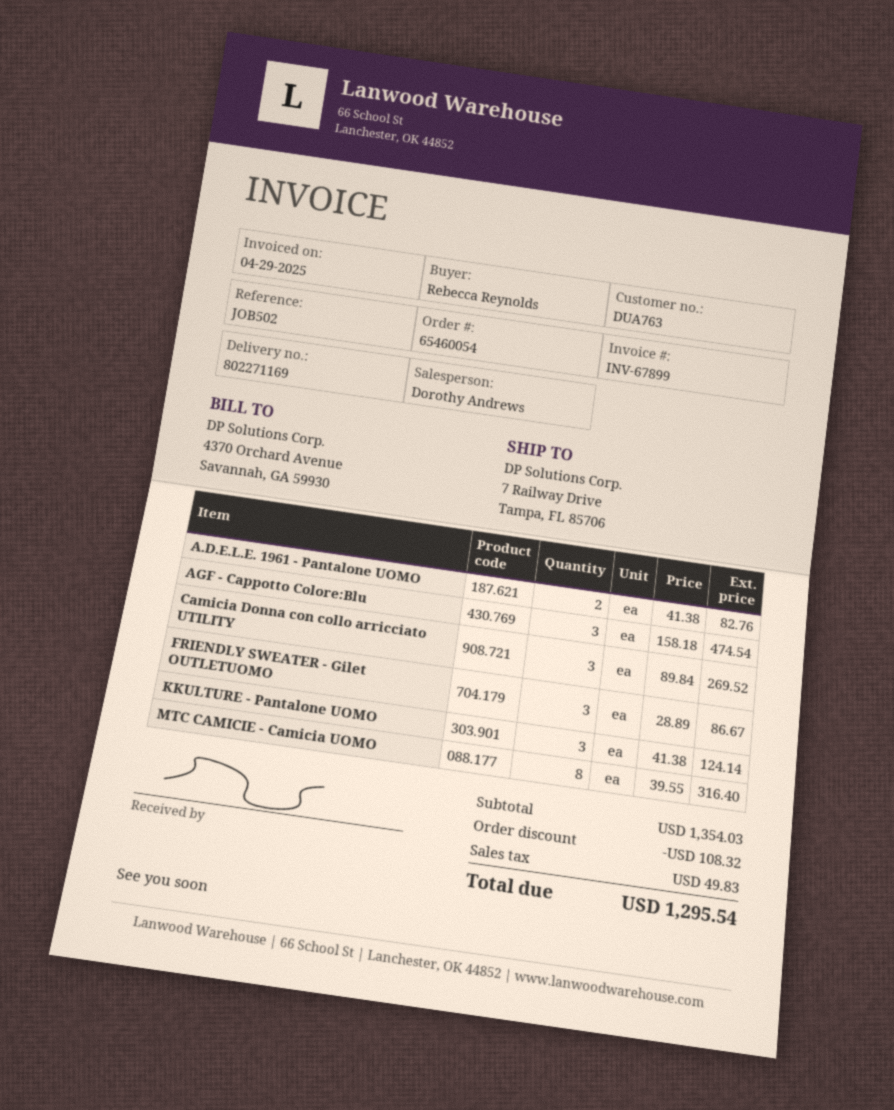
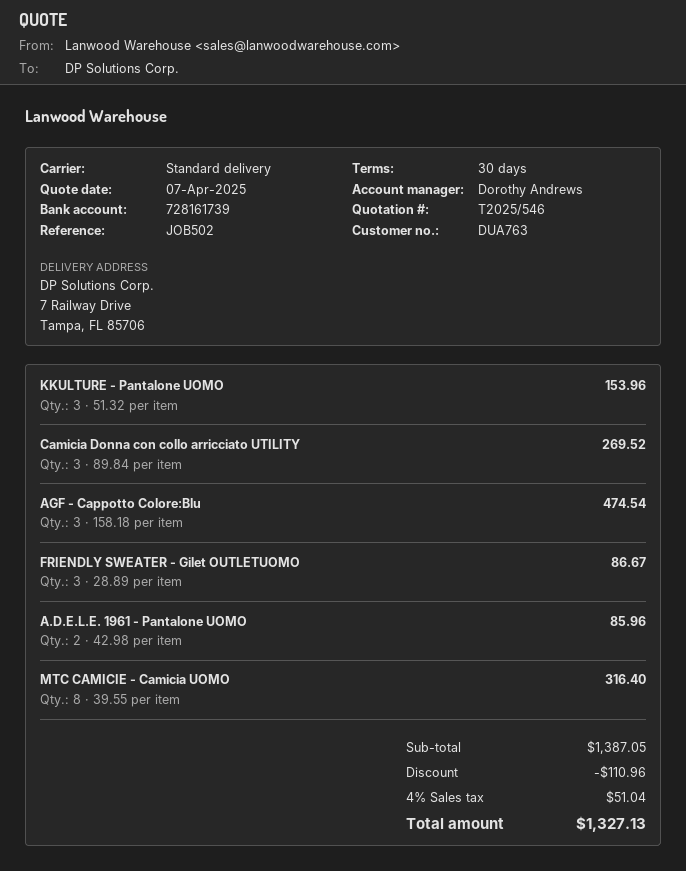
A.D.E.L.E. 1961 - Pantalone UOMO: 2 x 41.38 = 82.76 -> 2 x 42.98 = 85.96
KKULTURE - Pantalone UOMO: 3 x 41.38 = 124.14 -> 3 x 51.32 = 153.96
subtotal: 1354.03 -> 1387.05
discount: 108.32 -> 110.96
tax: 49.83 -> 51.04
total: 1295.54 -> 1327.13

